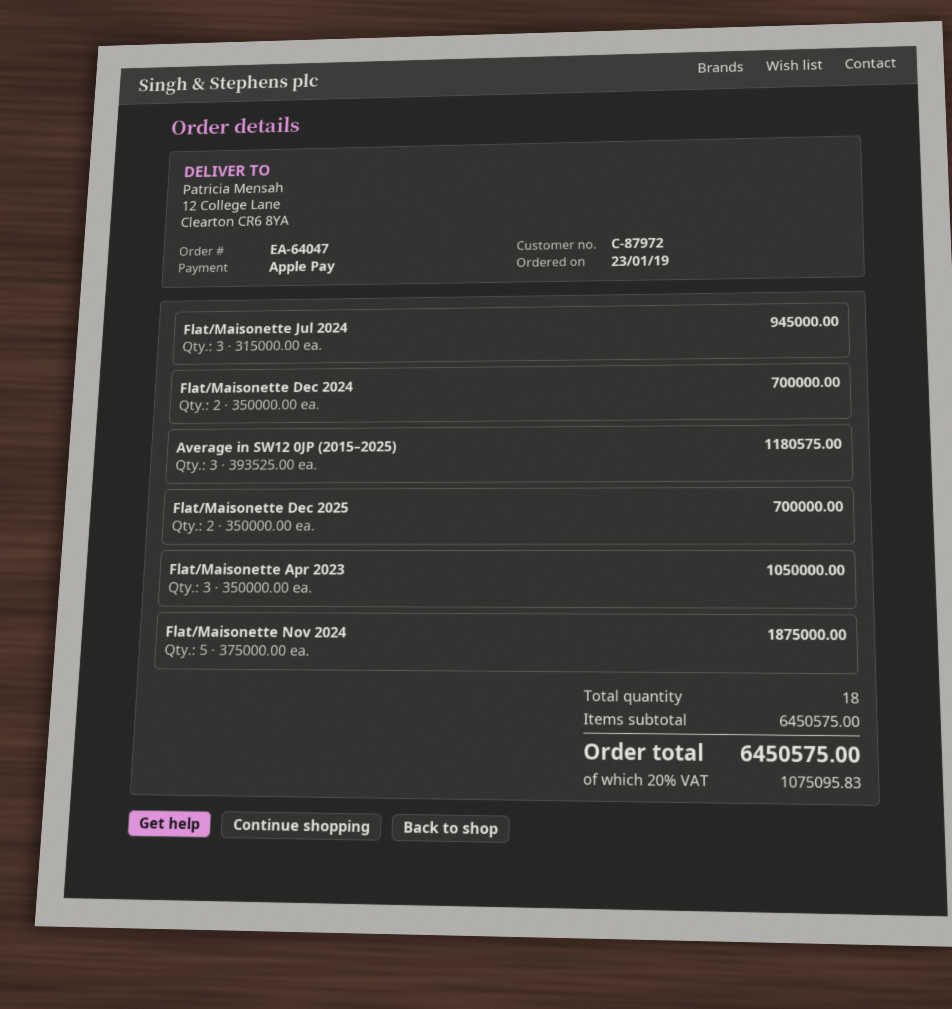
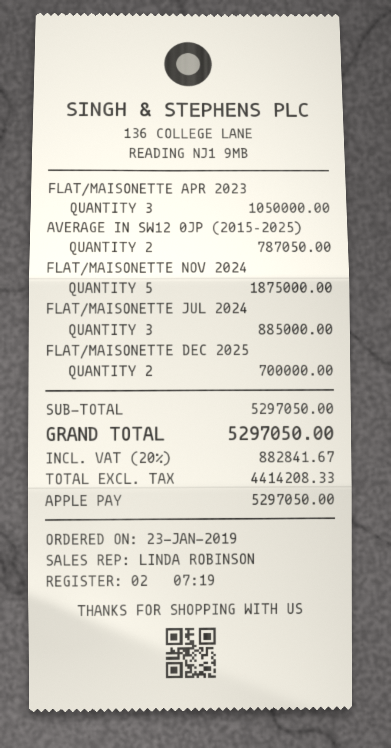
Flat/Maisonette Jul 2024: 3 for 945000.00 -> 3 for 885000.00
Flat/Maisonette Dec 2024: 2 for 700000.00 -> none
Average in SW12 0JP (2015–2025): 3 for 1180575.00 -> 2 for 787050.00
subtotal: 6450575.00 -> 5297050.00
tax: 20% = 1075095.83 -> 20% = 882841.67
total: 6450575.00 -> 5297050.00

